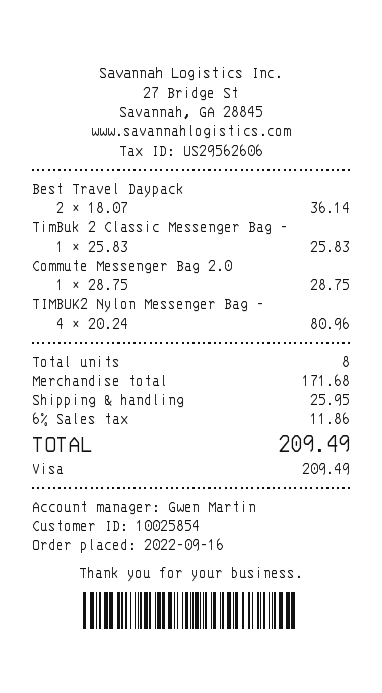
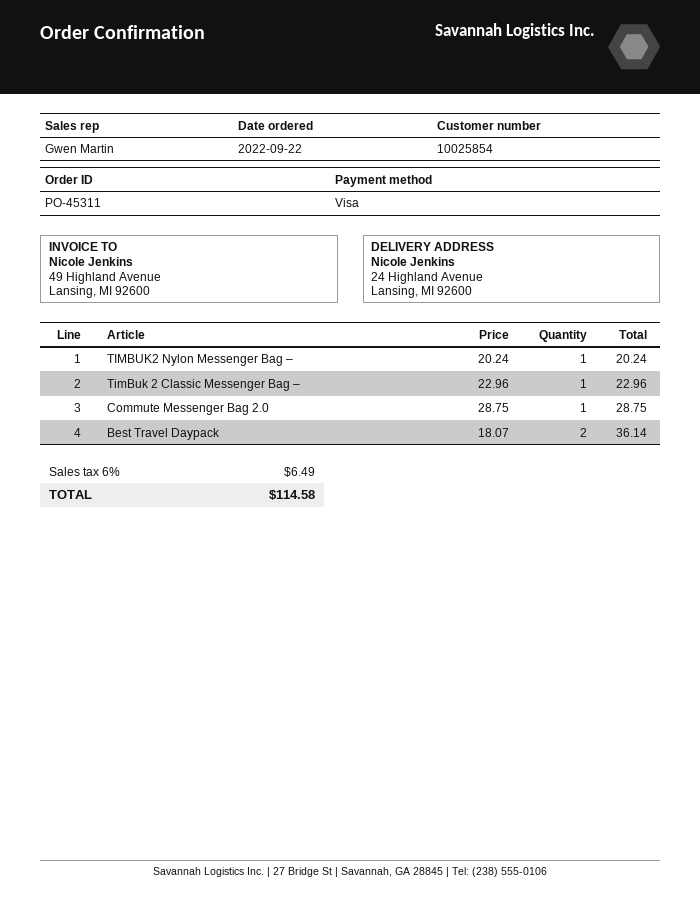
order date: 2022-09-16 -> 2022-09-22
TimBuk 2 Classic Messenger Bag –: 1 x 25.83 = 25.83 -> 1 x 22.96 = 22.96
TIMBUK2 Nylon Messenger Bag –: 4 x 20.24 = 80.96 -> 1 x 20.24 = 20.24
shipping: 25.95 -> none
tax: 6% = 11.86 -> 6% = 6.49
total: 209.49 -> 114.58

